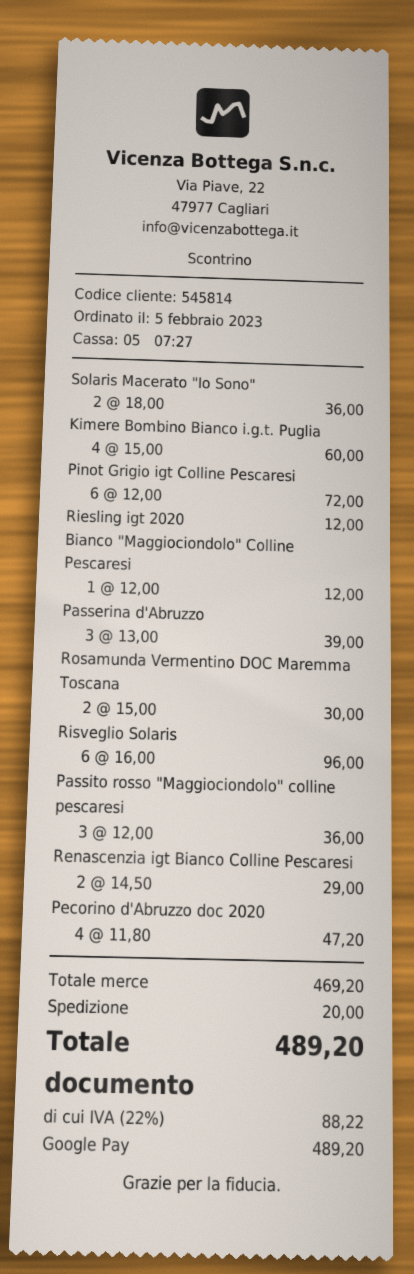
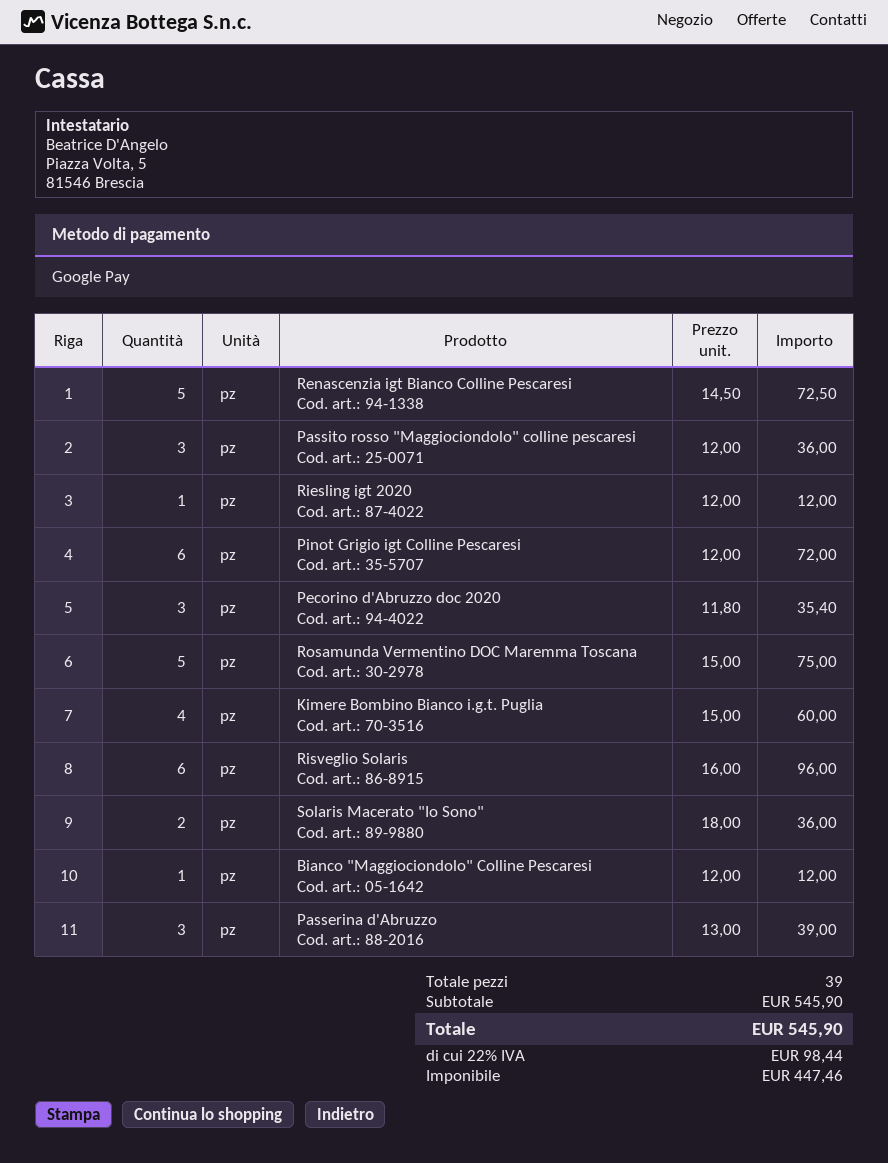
Rosamunda Vermentino DOC Maremma Toscana: 2 x 15.00 = 30.00 -> 5 x 15.00 = 75.00
Renascenzia igt Bianco Colline Pescaresi: 2 x 14.50 = 29.00 -> 5 x 14.50 = 72.50
Pecorino d'Abruzzo doc 2020: 4 x 11.80 = 47.20 -> 3 x 11.80 = 35.40
subtotal: 469.20 -> 545.90
shipping: 20.00 -> none
tax: 22% = 88.22 -> 22% = 98.44
total: 489.20 -> 545.90

